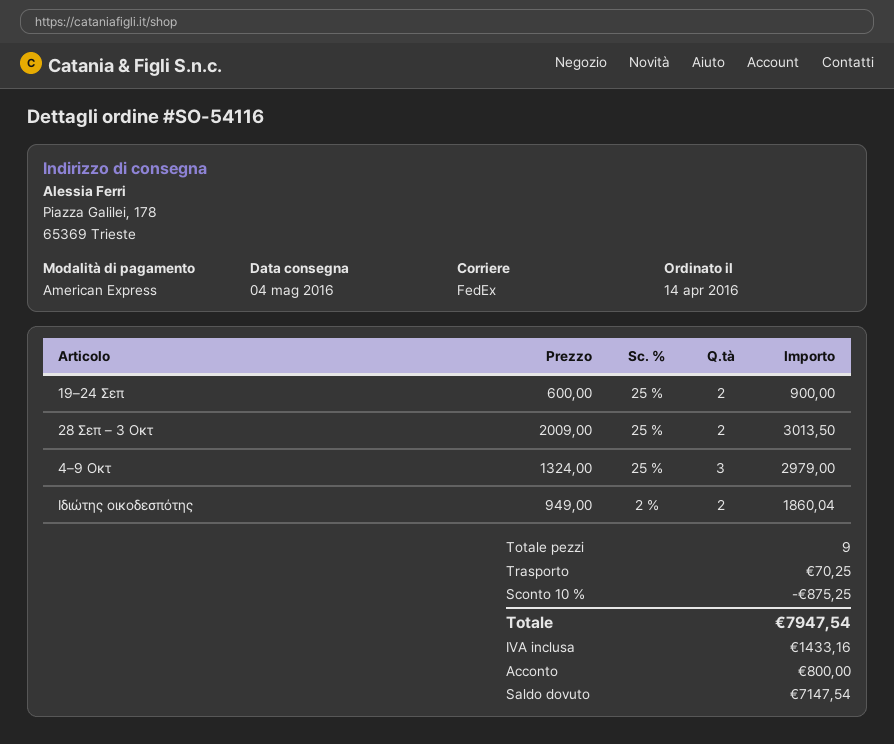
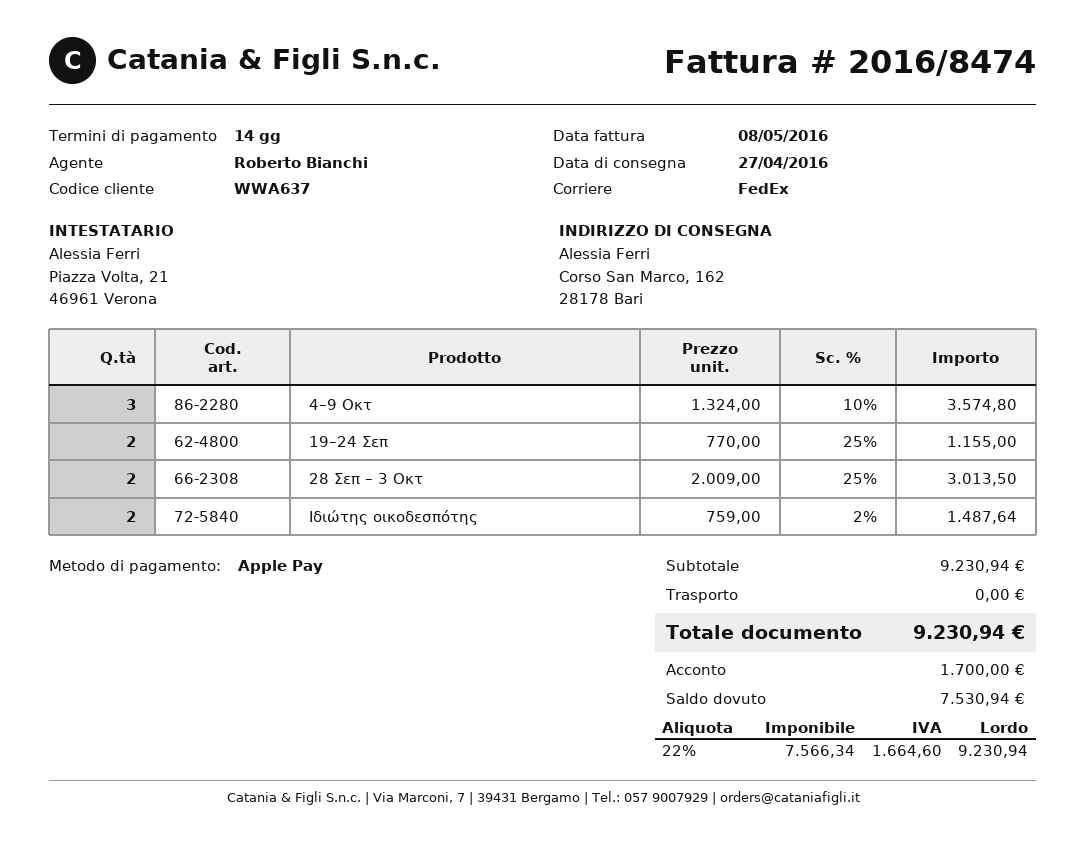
delivery date: 2016-05-04 -> 2016-04-27
payment method: American Express -> Apple Pay
ship to: Piazza Galilei, 178, 65369 Trieste -> Corso San Marco, 162, 28178 Bari
19–24 Σεπ: 2 x 600.00 - 25% = 900.00 -> 2 x 770.00 - 25% = 1155.00
4–9 Οκτ: 3 x 1324.00 - 25% = 2979.00 -> 3 x 1324.00 - 10% = 3574.80
Ιδιώτης οικοδεσπότης: 2 x 949.00 - 2% = 1860.04 -> 2 x 759.00 - 2% = 1487.64
discount: 10% = 875.25 -> none
shipping: 70.25 -> 0.00
tax: 1433.16 -> 1664.60
total: 7947.54 -> 9230.94
deposit: 800.00 -> 1700.00
balance: 7147.54 -> 7530.94

